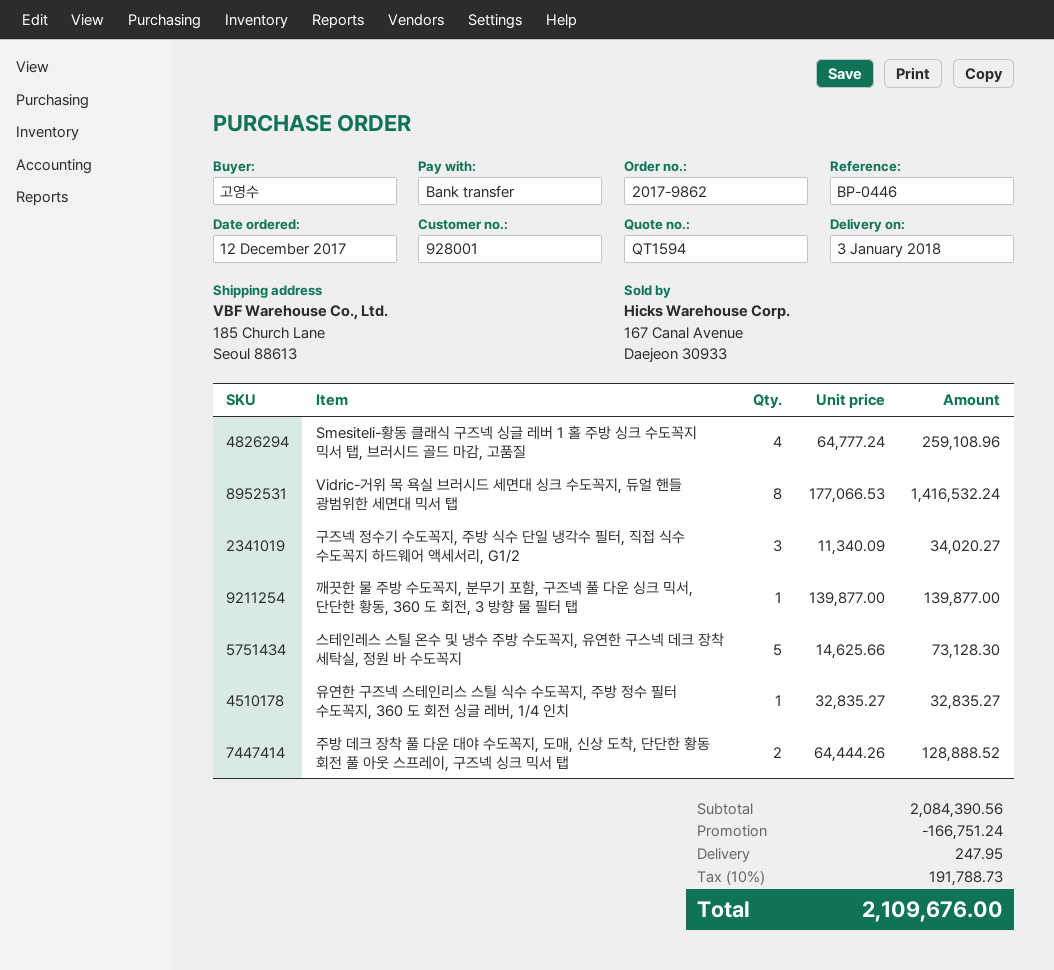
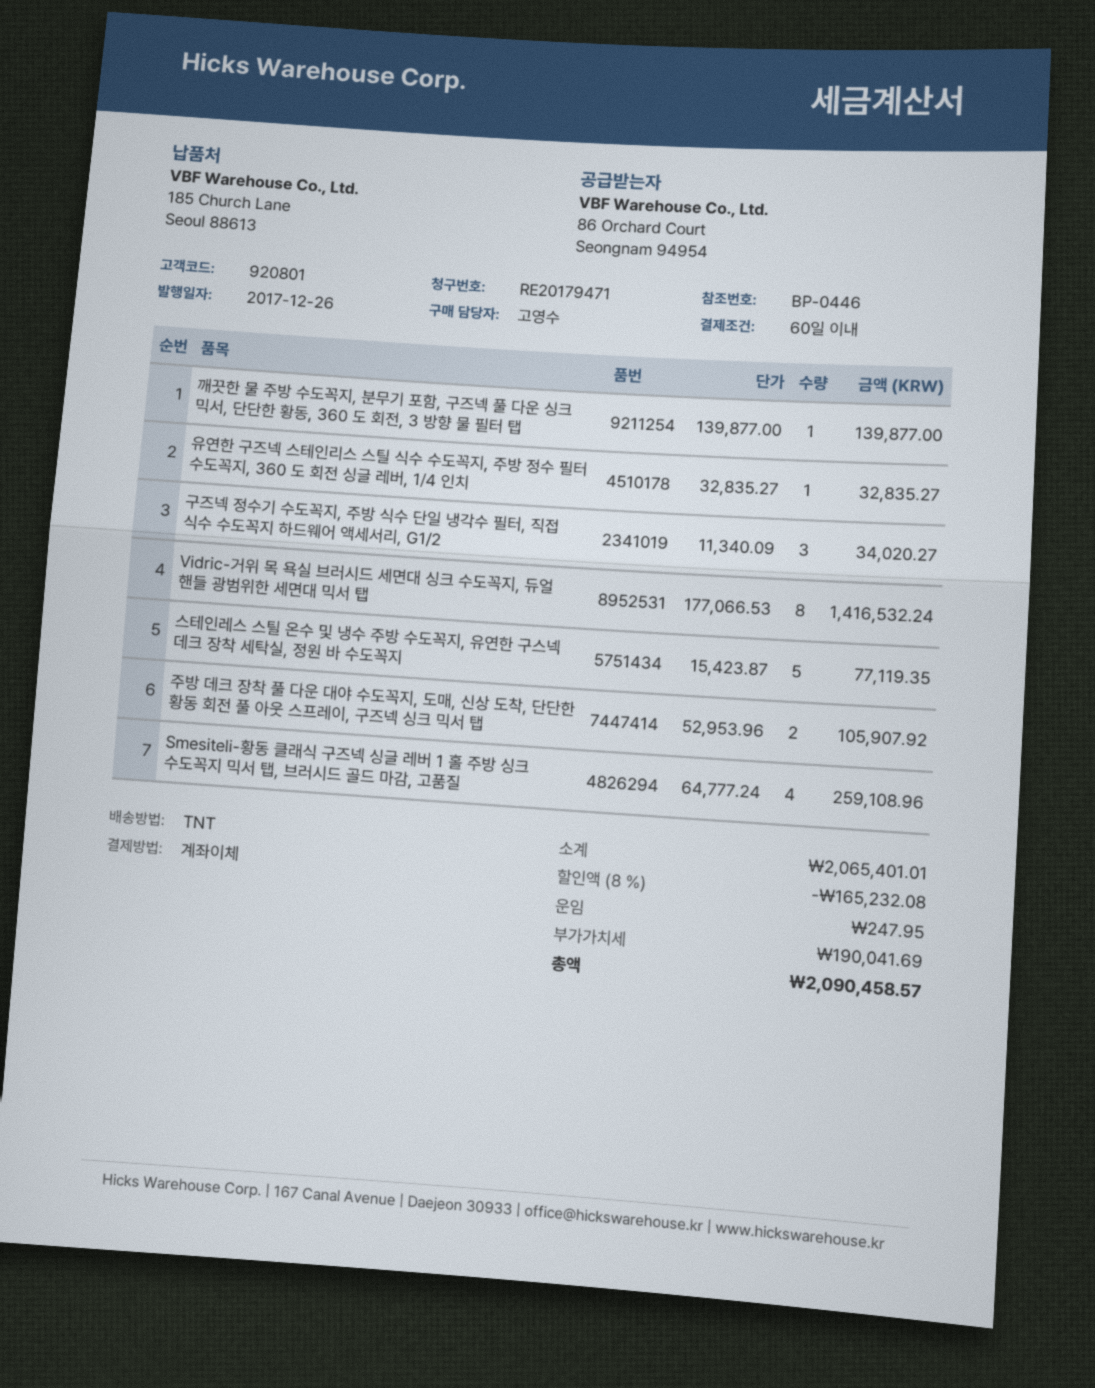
customer number: 928001 -> 920801
스테인레스 스틸 온수 및 냉수 주방 수도꼭지, 유연한 구스넥 데크 장착 세탁실, 정원 바 수도꼭지: 5 x 14625.66 = 73128.30 -> 5 x 15423.87 = 77119.35
주방 데크 장착 풀 다운 대야 수도꼭지, 도매, 신상 도착, 단단한 황동 회전 풀 아웃 스프레이, 구즈넥 싱크 믹서 탭: 2 x 64444.26 = 128888.52 -> 2 x 52953.96 = 105907.92
subtotal: 2084390.56 -> 2065401.01
discount: 166751.24 -> 165232.08
tax: 191788.73 -> 190041.69
total: 2109676.00 -> 2090458.57

